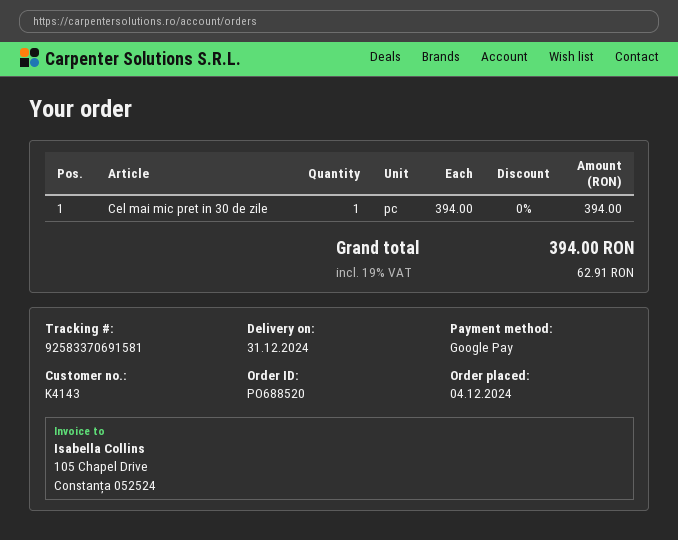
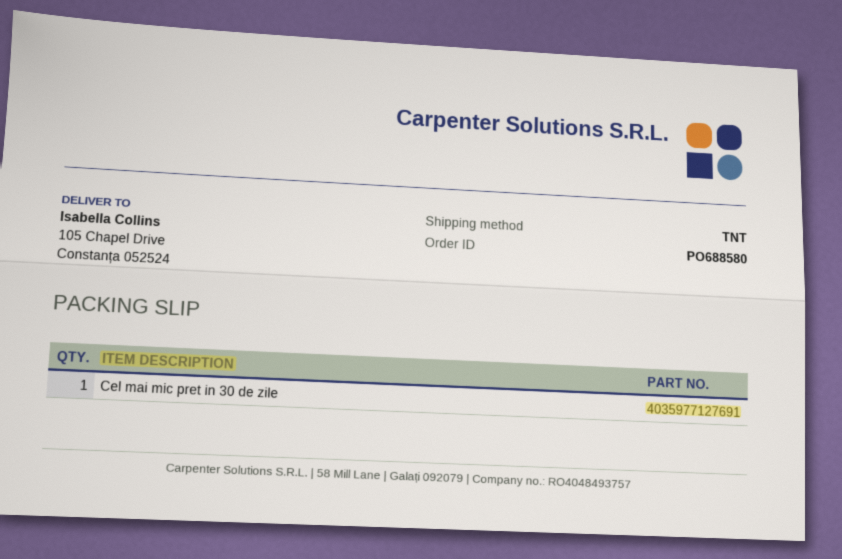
order number: PO688520 -> PO688580

